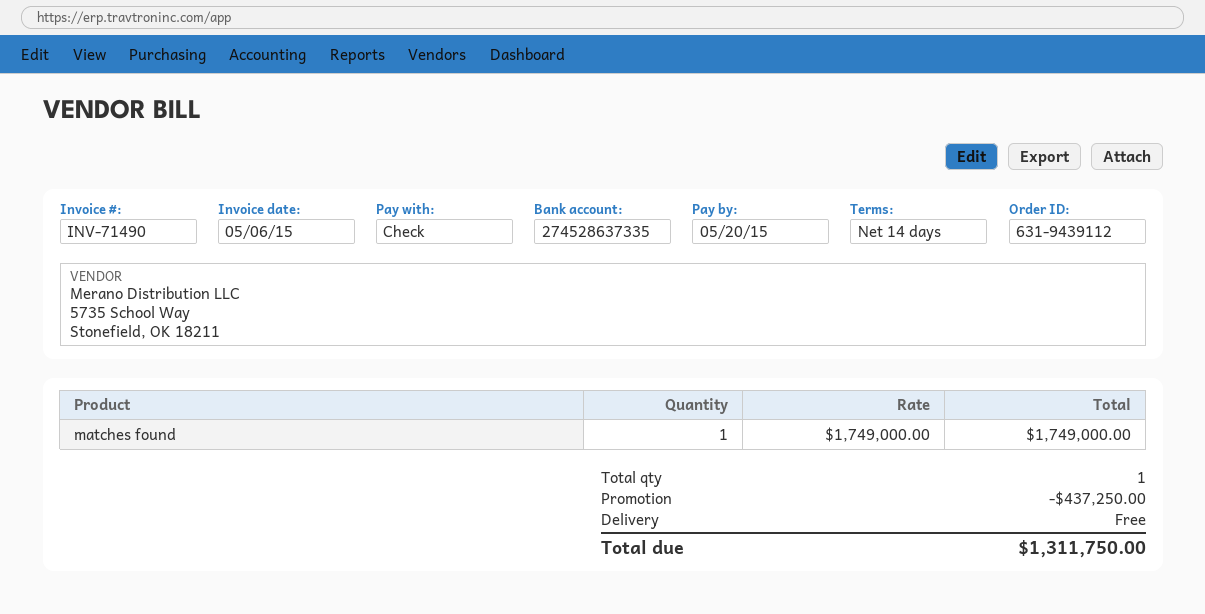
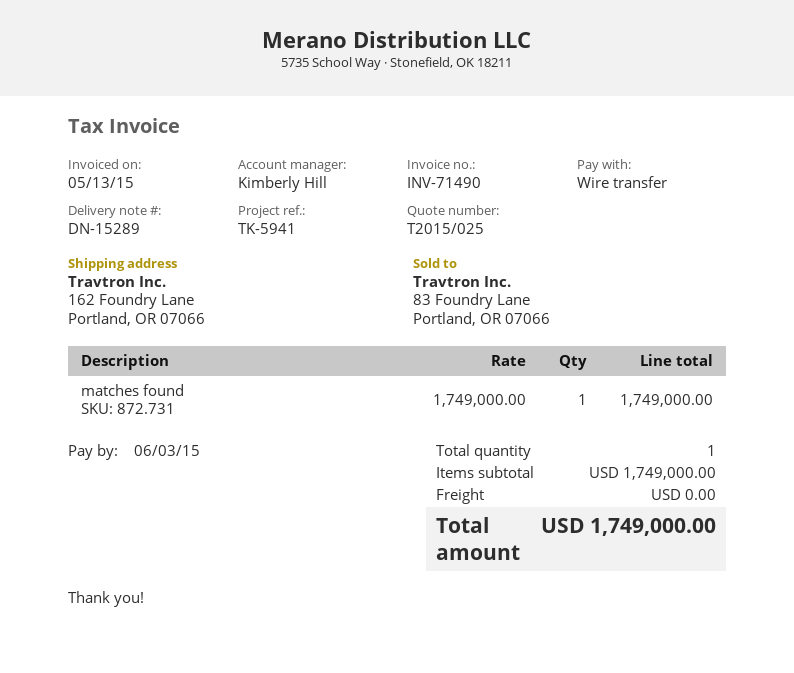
invoice date: 2015-05-06 -> 2015-05-13
due date: 2015-05-20 -> 2015-06-03
payment method: cheque -> bank transfer
discount: 437250.00 -> none
total: 1311750.00 -> 1749000.00

